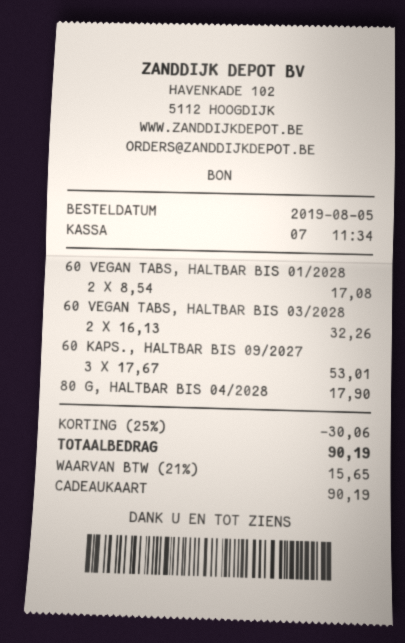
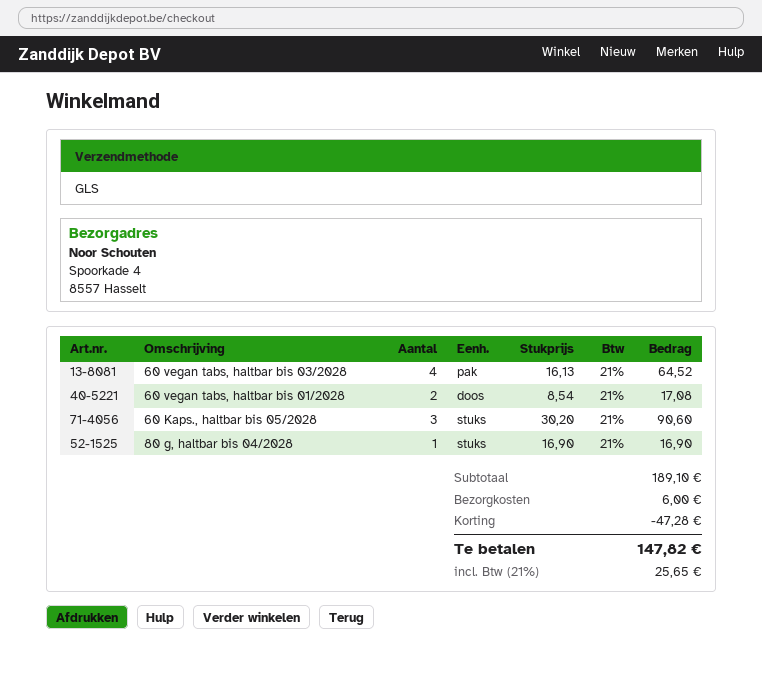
60 VEGAN TABS, HALTBAR BIS 03/2028: 2 x 16.13 = 32.26 -> 4 x 16.13 = 64.52
60 KAPS., HALTBAR BIS 09/2027: 3 x 17.67 = 53.01 -> none
80 G, HALTBAR BIS 04/2028: 1 x 17.90 = 17.90 -> 1 x 16.90 = 16.90
60 Kaps., haltbar bis 05/2028: none -> 3 x 30.20 = 90.60
discount: 30.06 -> 47.28
shipping: none -> 6.00
tax: 21% = 15.65 -> 21% = 25.65
total: 90.19 -> 147.82

